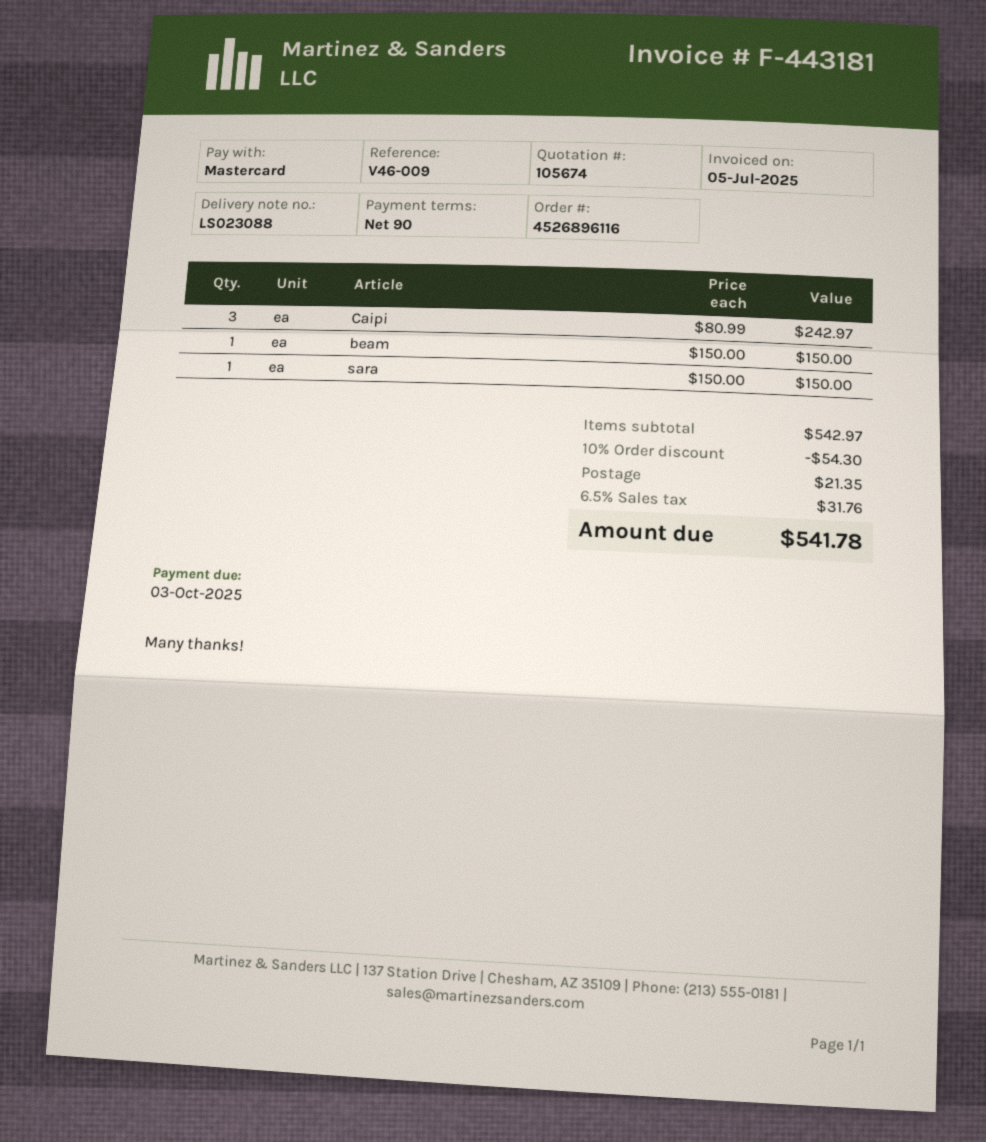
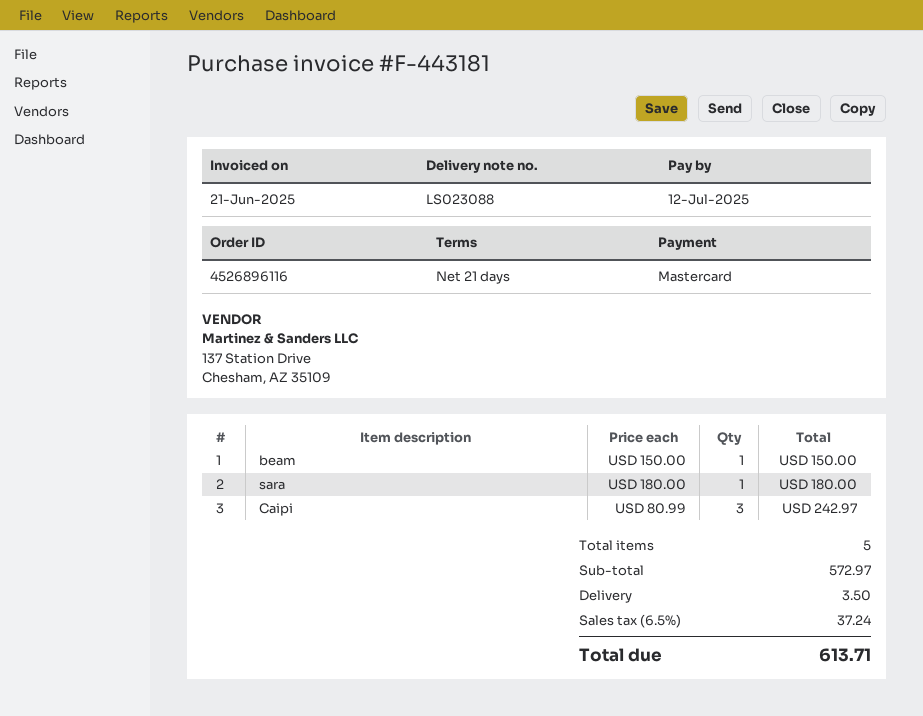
invoice date: 2025-07-05 -> 2025-06-21
payment terms: 90 days -> 21 days
due date: 2025-10-03 -> 2025-07-12
sara: 1 x 150.00 = 150.00 -> 1 x 180.00 = 180.00
subtotal: 542.97 -> 572.97
discount: 10% = 54.30 -> none
shipping: 21.35 -> 3.50
tax: 6.5% = 31.76 -> 6.5% = 37.24
total: 541.78 -> 613.71

